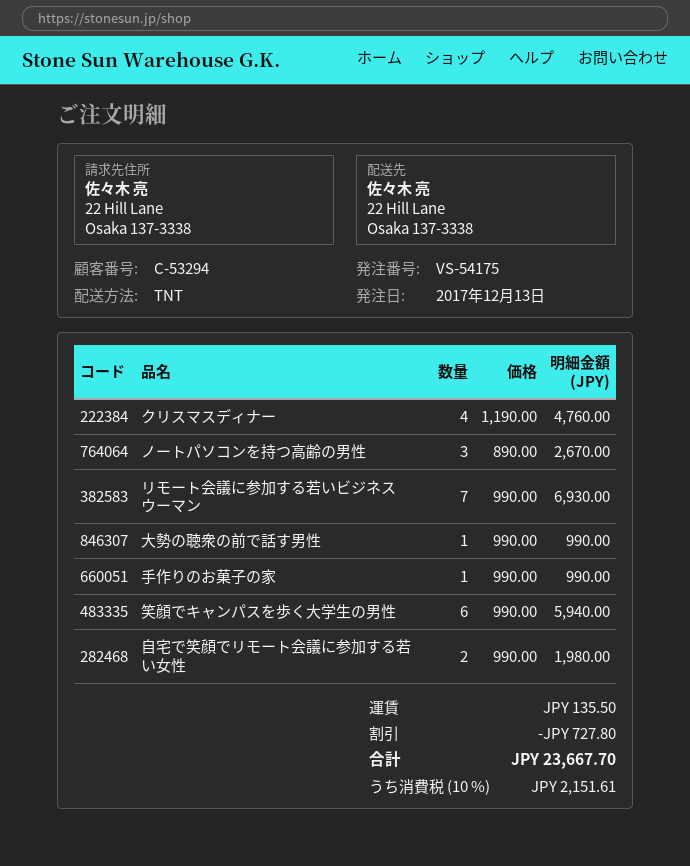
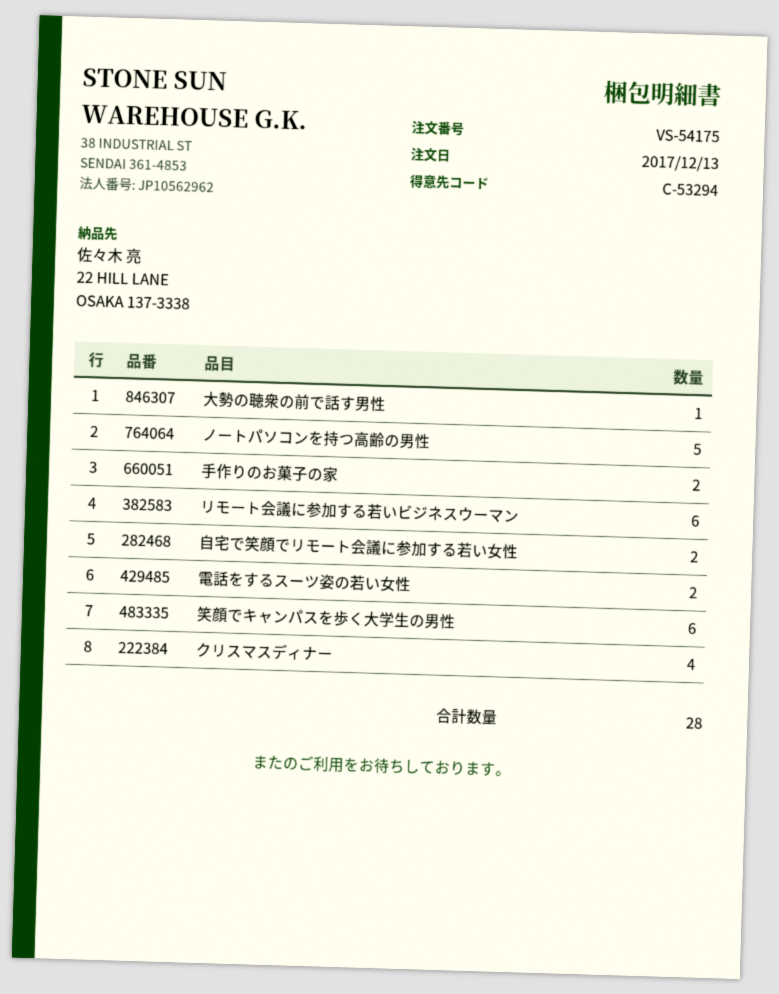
ノートパソコンを持つ高齢の男性: 3 -> 5
リモート会議に参加する若いビジネスウーマン: 7 -> 6
手作りのお菓子の家: 1 -> 2
電話をするスーツ姿の若い女性: none -> 2

